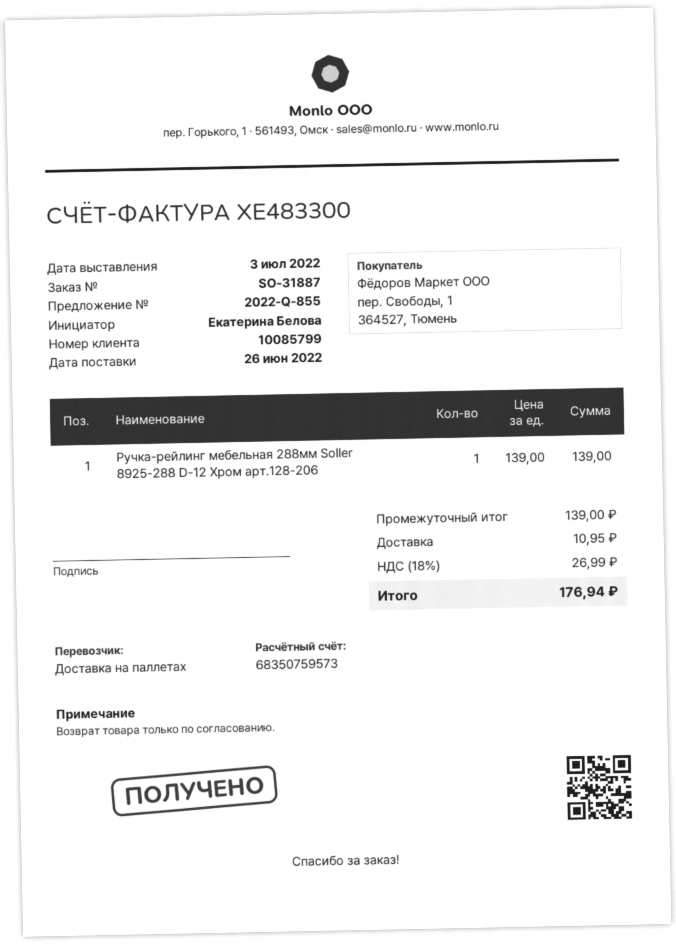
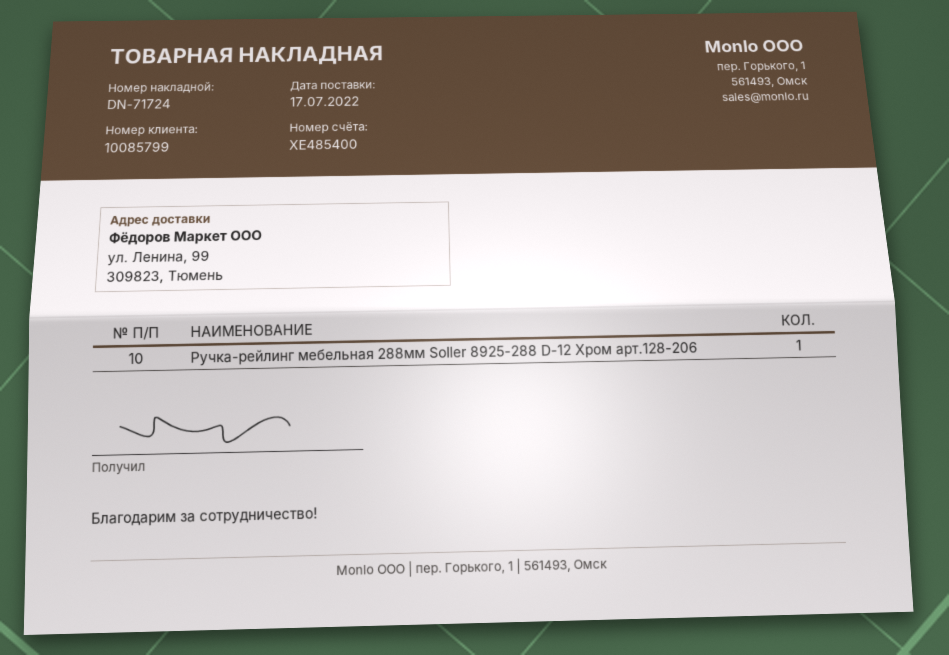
delivery date: 2022-06-26 -> 2022-07-17
invoice number: XE483300 -> XE485400

